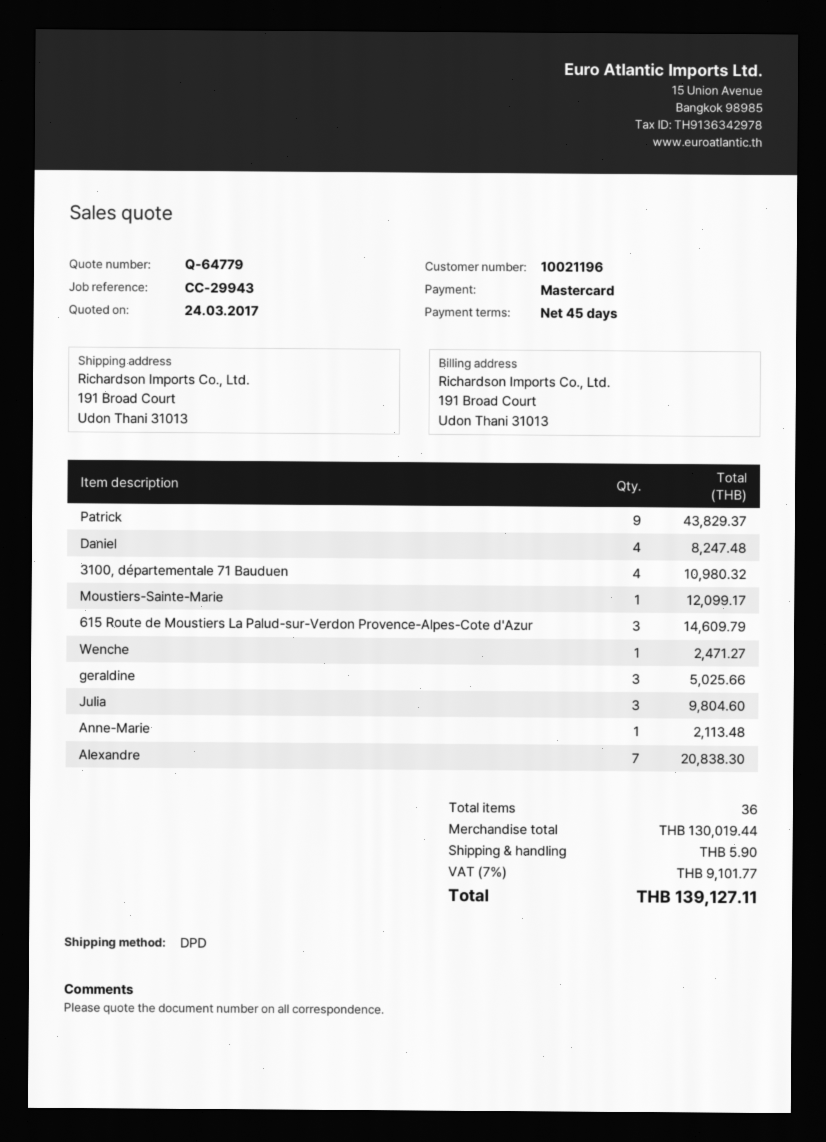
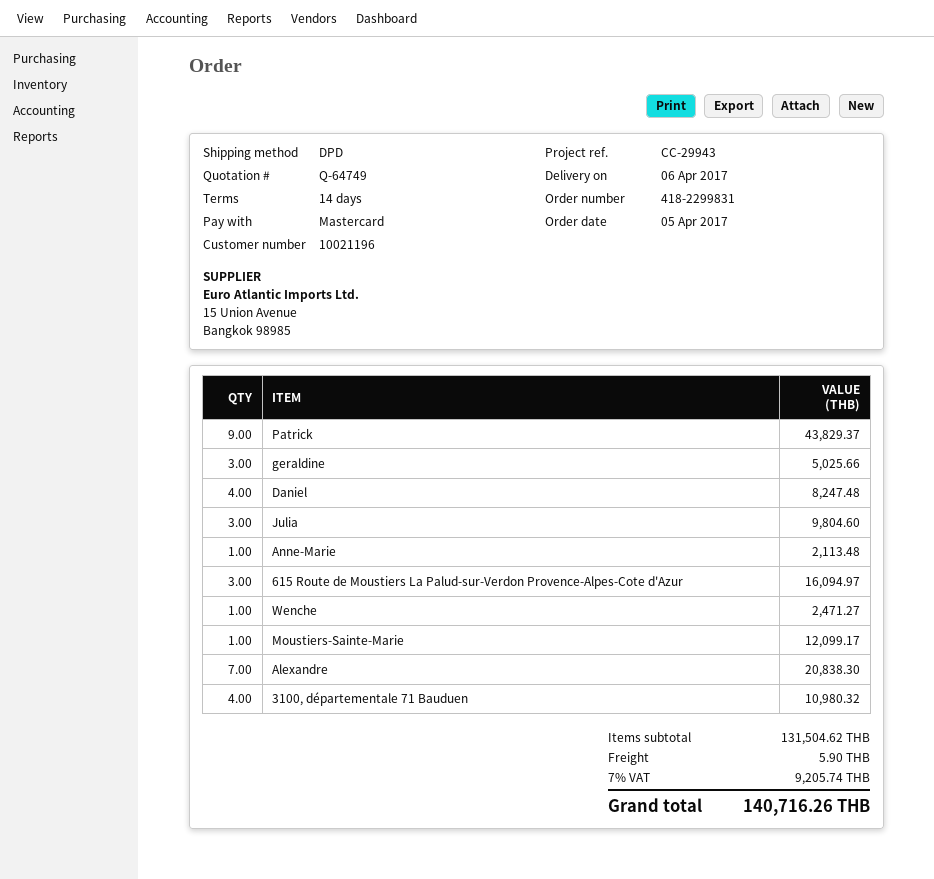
quote number: Q-64779 -> Q-64749
payment terms: 45 days -> 14 days
615 Route de Moustiers La Palud-sur-Verdon Provence-Alpes-Cote d'Azur: 3 for 14609.79 -> 3 for 16094.97
subtotal: 130019.44 -> 131504.62
tax: 7% = 9101.77 -> 7% = 9205.74
total: 139127.11 -> 140716.26

